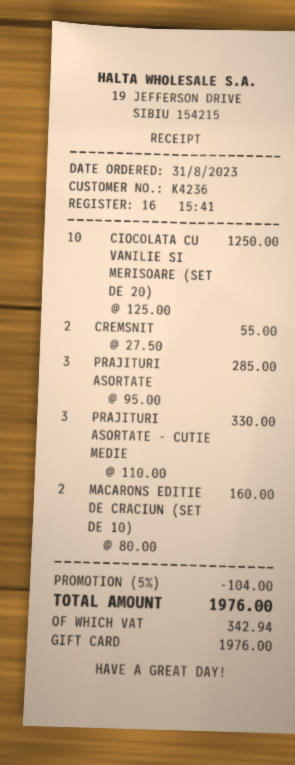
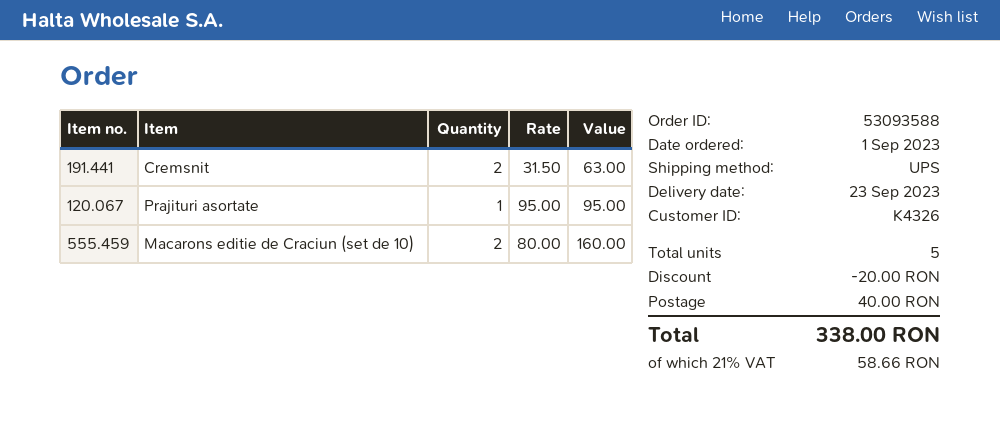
order date: 2023-08-31 -> 2023-09-01
customer number: K4236 -> K4326
CIOCOLATA CU VANILIE SI MERISOARE (SET DE 20): 10 x 125.00 = 1250.00 -> none
CREMSNIT: 2 x 27.50 = 55.00 -> 2 x 31.50 = 63.00
PRAJITURI ASORTATE: 3 x 95.00 = 285.00 -> 1 x 95.00 = 95.00
PRAJITURI ASORTATE - CUTIE MEDIE: 3 x 110.00 = 330.00 -> none
discount: 104.00 -> 20.00
shipping: none -> 40.00
tax: 342.94 -> 58.66
total: 1976.00 -> 338.00

